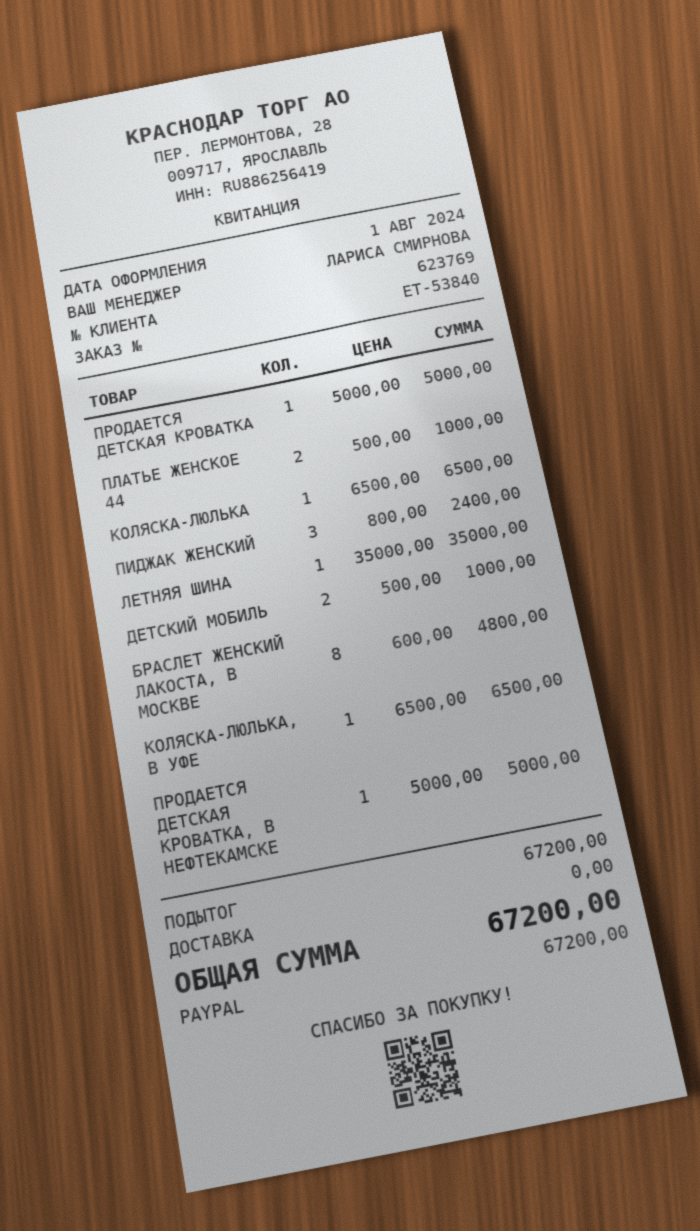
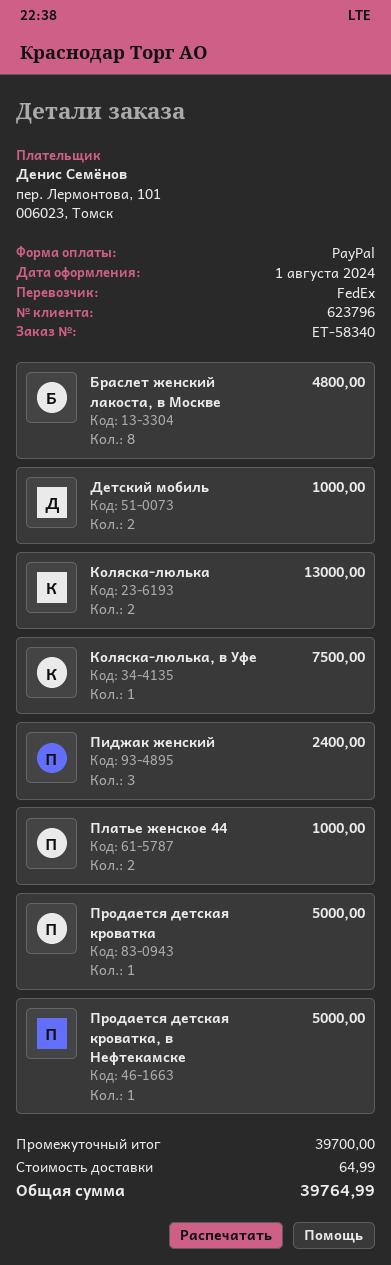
order number: ET-53840 -> ET-58340
customer number: 623769 -> 623796
КОЛЯСКА-ЛЮЛЬКА: 1 for 6500.00 -> 2 for 13000.00
ЛЕТНЯЯ ШИНА: 1 for 35000.00 -> none
КОЛЯСКА-ЛЮЛЬКА, В УФЕ: 1 for 6500.00 -> 1 for 7500.00
subtotal: 67200.00 -> 39700.00
shipping: 0.00 -> 64.99
total: 67200.00 -> 39764.99

